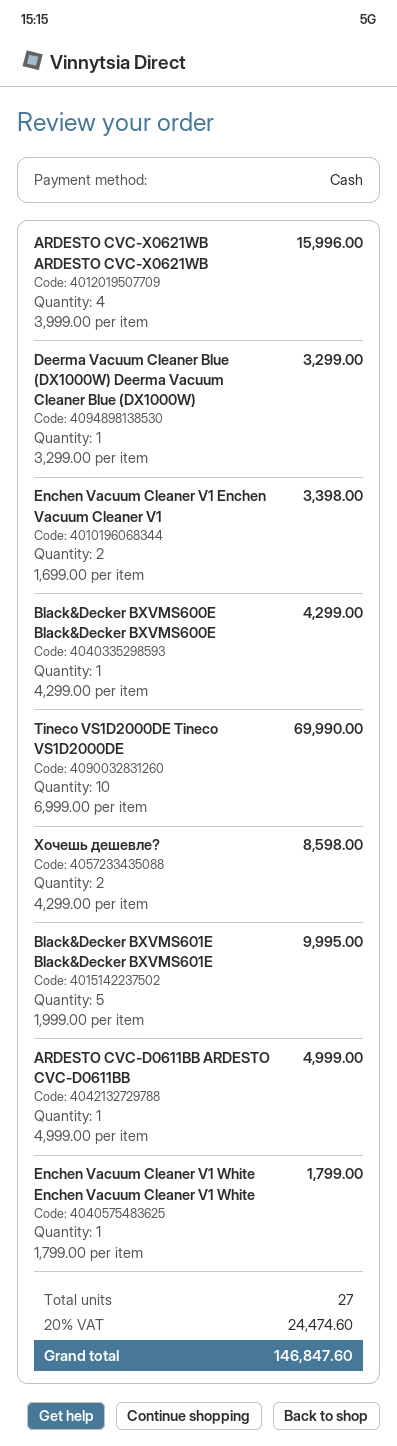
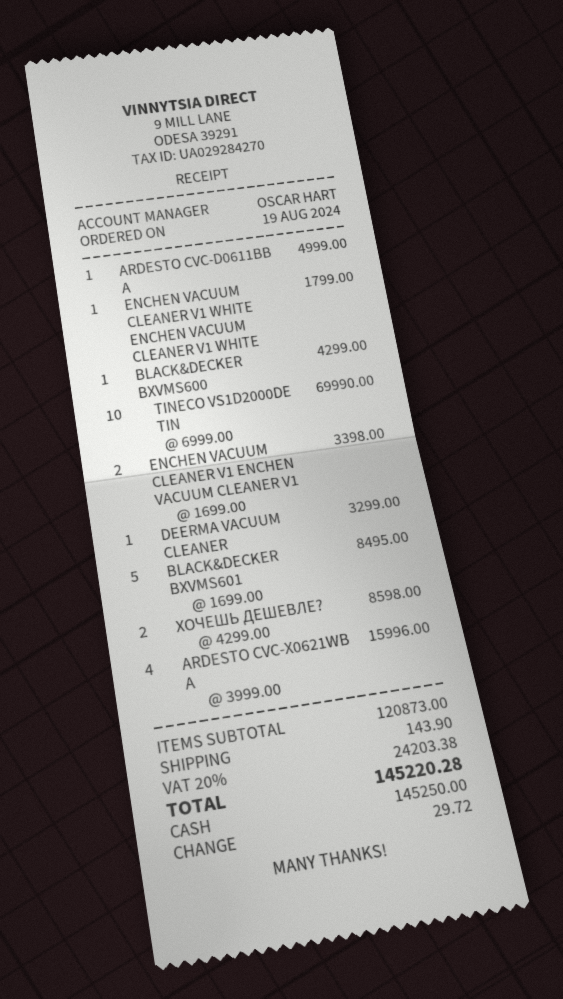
Black&Decker BXVMS601E Black&Decker BXVMS601E: 5 x 1999.00 = 9995.00 -> 5 x 1699.00 = 8495.00
shipping: none -> 143.90
tax: 20% = 24474.60 -> 20% = 24203.38
total: 146847.60 -> 145220.28

